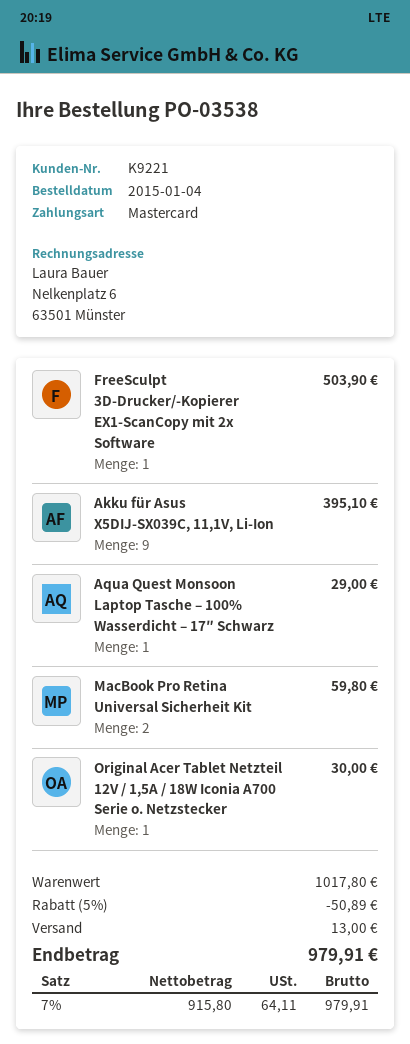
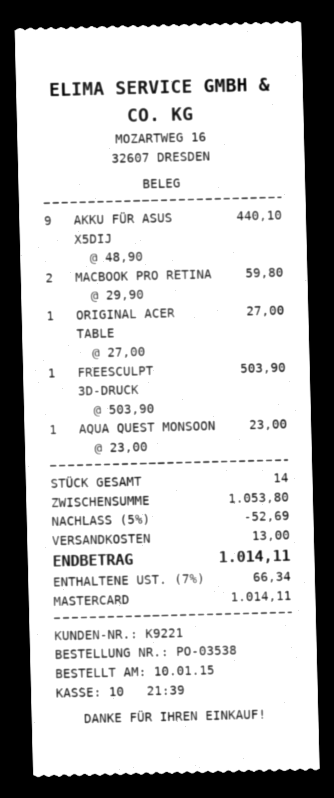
order date: 2015-01-04 -> 2015-01-10
Akku für Asus X5DIJ-SX039C, 11,1V, Li-Ion: 9 for 395.10 -> 9 for 440.10
Aqua Quest Monsoon Laptop Tasche – 100% Wasserdicht – 17″ Schwarz: 1 for 29.00 -> 1 for 23.00
Original Acer Tablet Netzteil 12V / 1,5A / 18W Iconia A700 Serie o. Netzstecker: 1 for 30.00 -> 1 for 27.00
subtotal: 1017.80 -> 1053.80
discount: 5% = 50.89 -> 5% = 52.69
tax: 7% = 64.11 -> 7% = 66.34
total: 979.91 -> 1014.11

